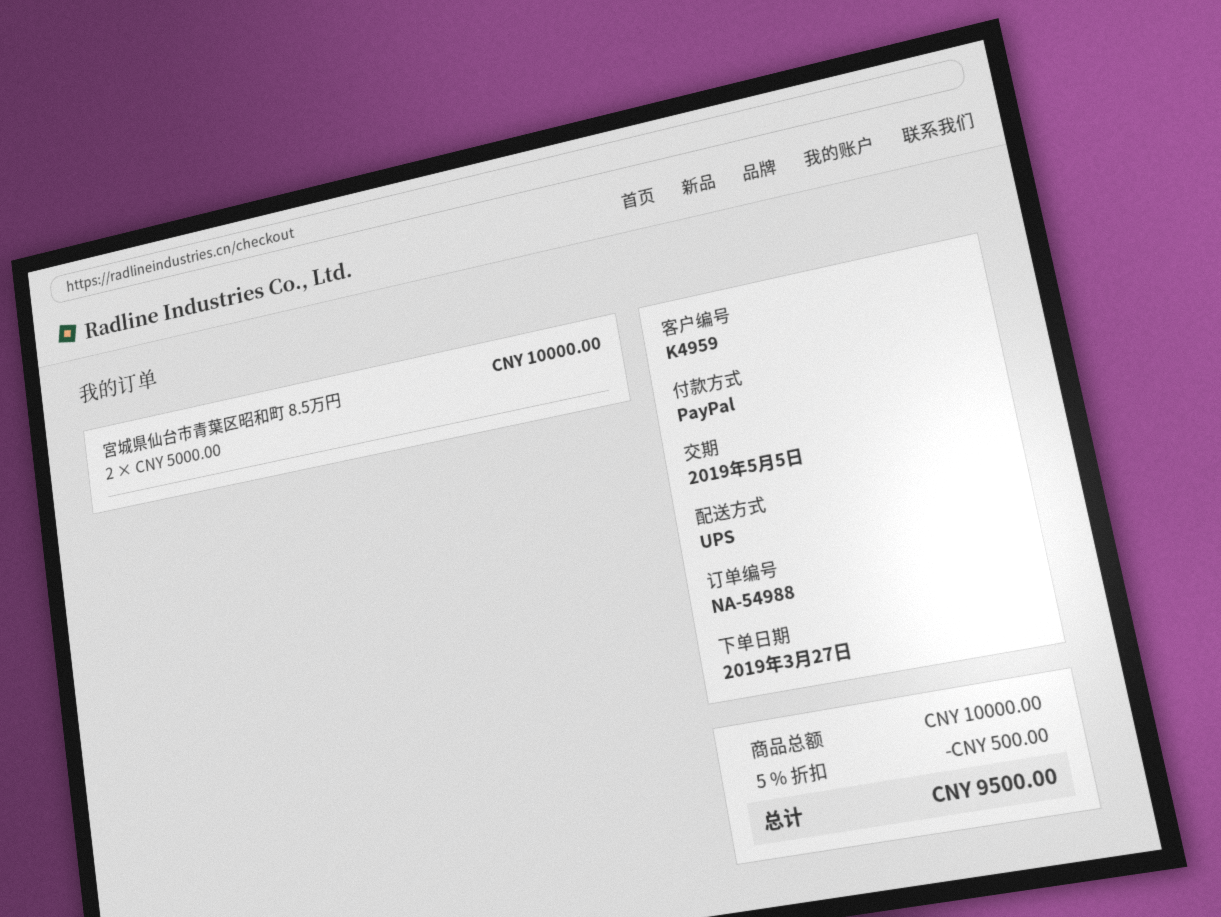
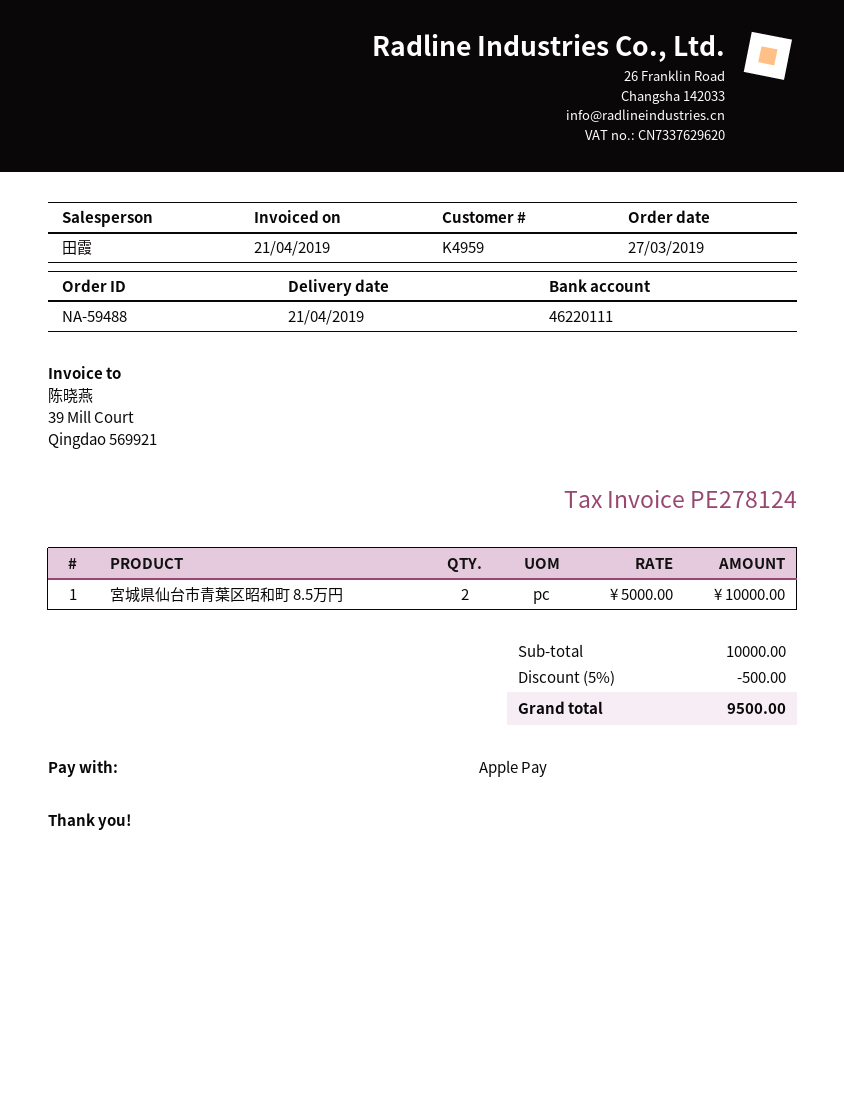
order number: NA-54988 -> NA-59488
delivery date: 2019-05-05 -> 2019-04-21
payment method: PayPal -> Apple Pay

